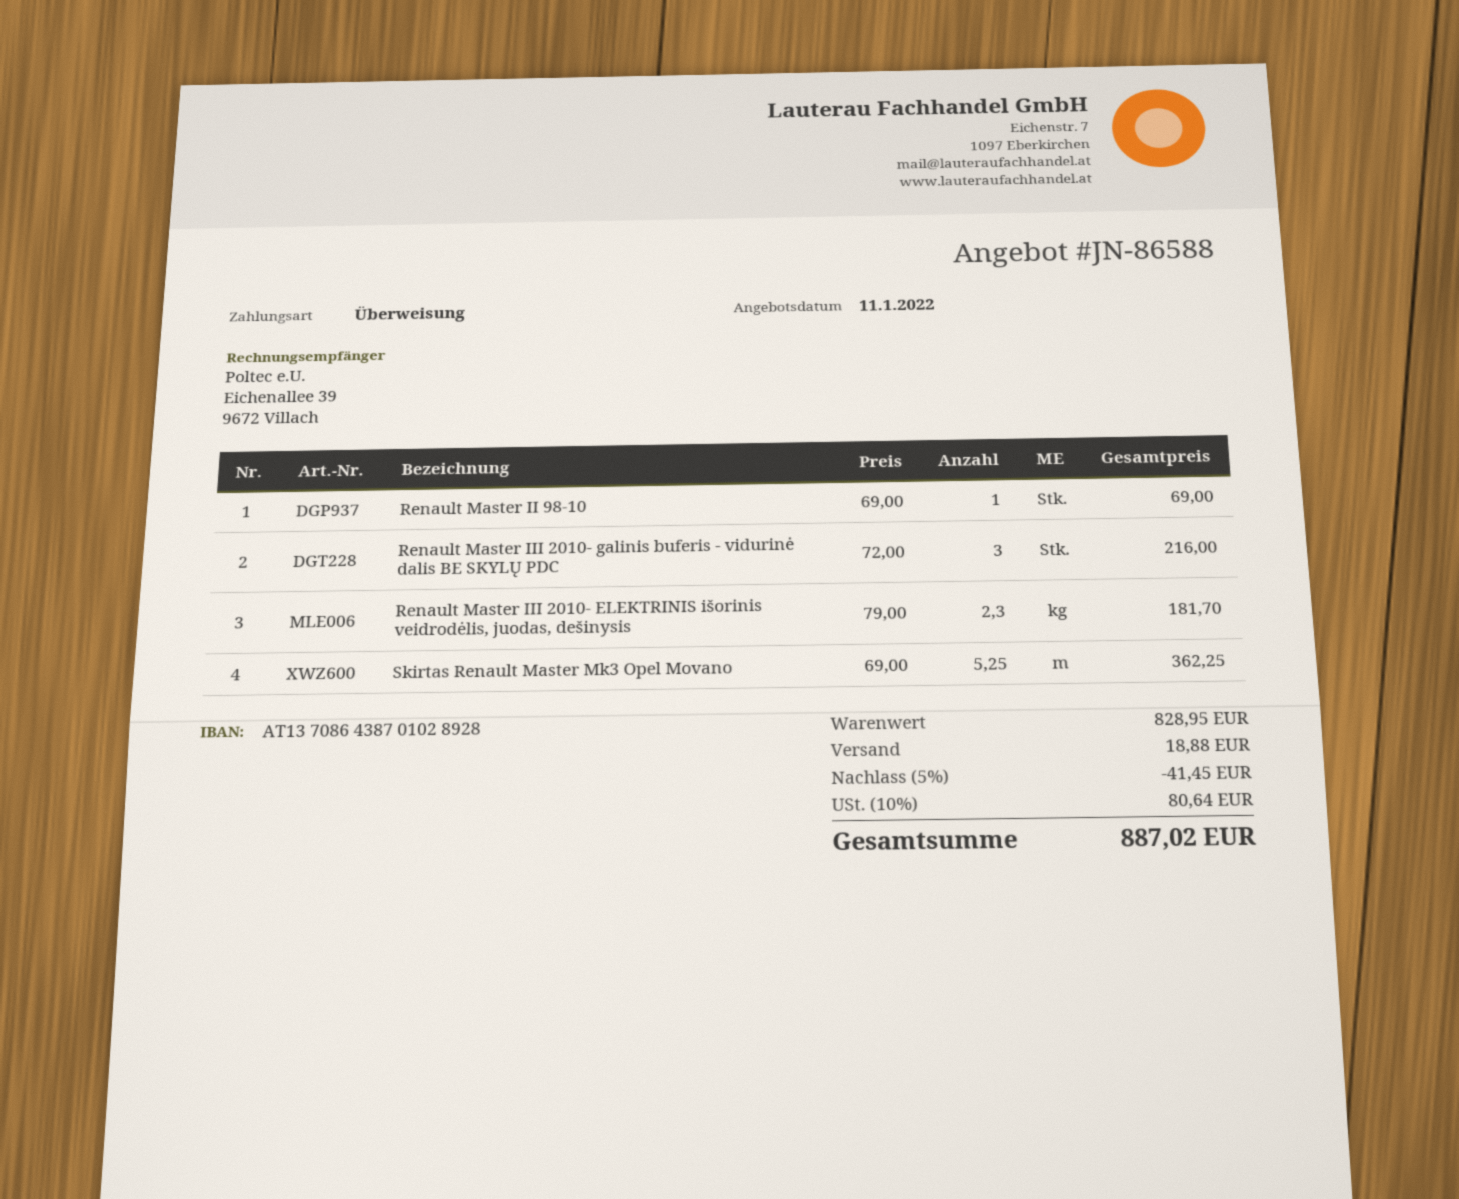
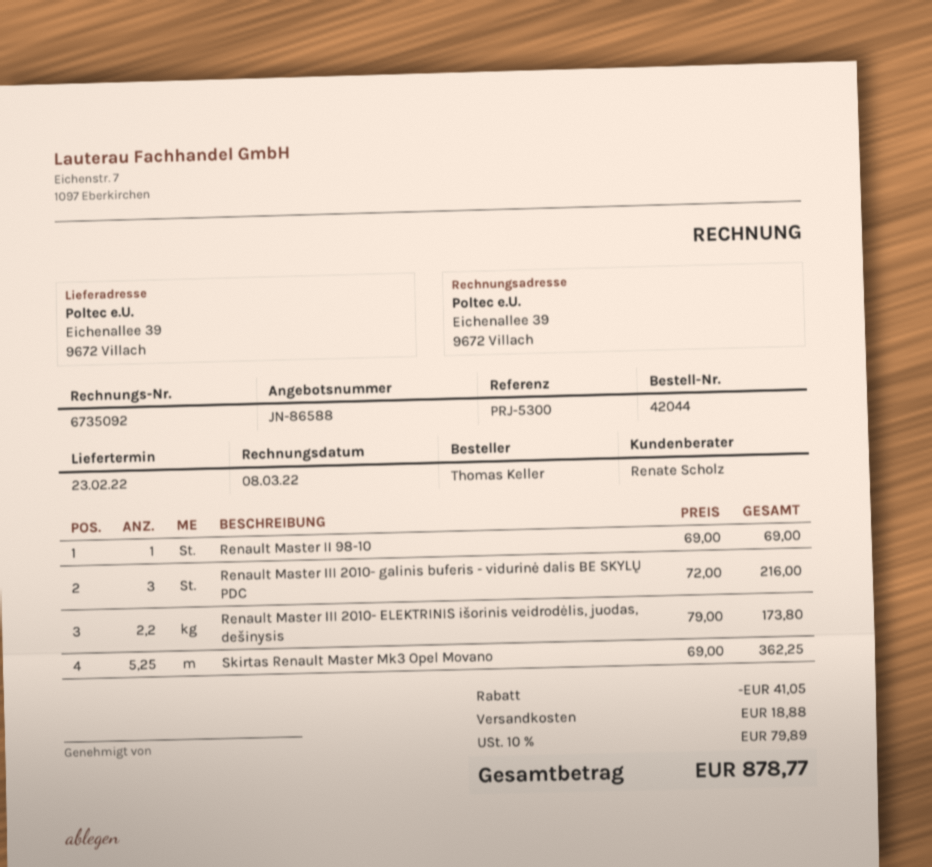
Renault Master III 2010- ELEKTRINIS išorinis veidrodėlis, juodas, dešinysis: 2.3 x 79.00 = 181.70 -> 2.2 x 79.00 = 173.80
discount: 41.45 -> 41.05
tax: 10% = 80.64 -> 10% = 79.89
total: 887.02 -> 878.77

